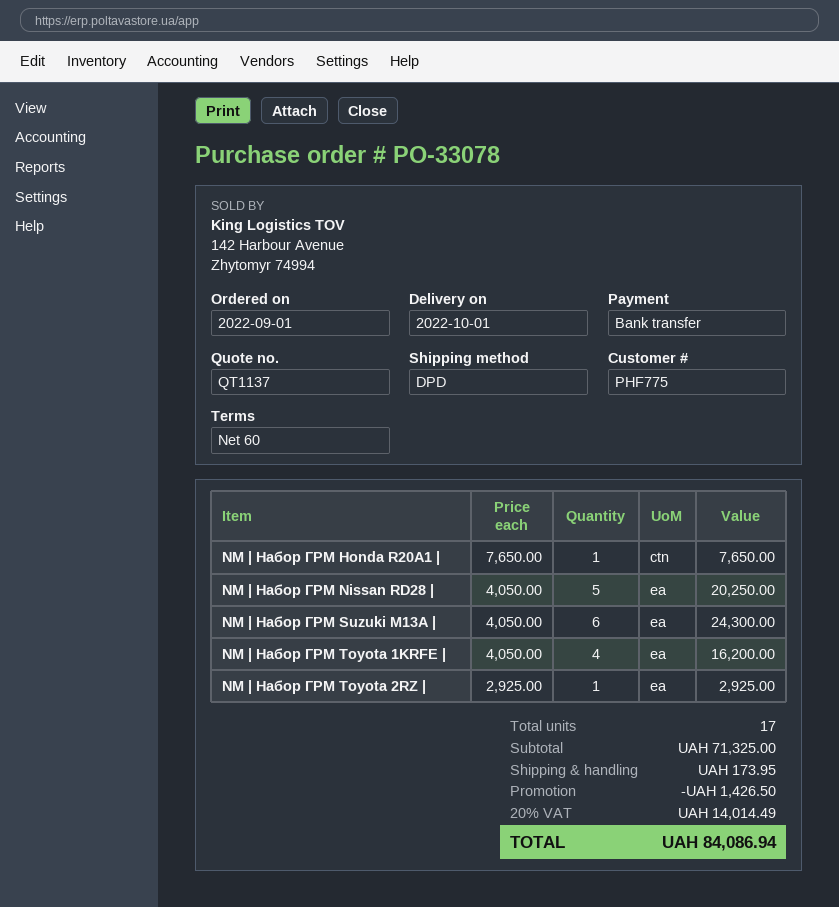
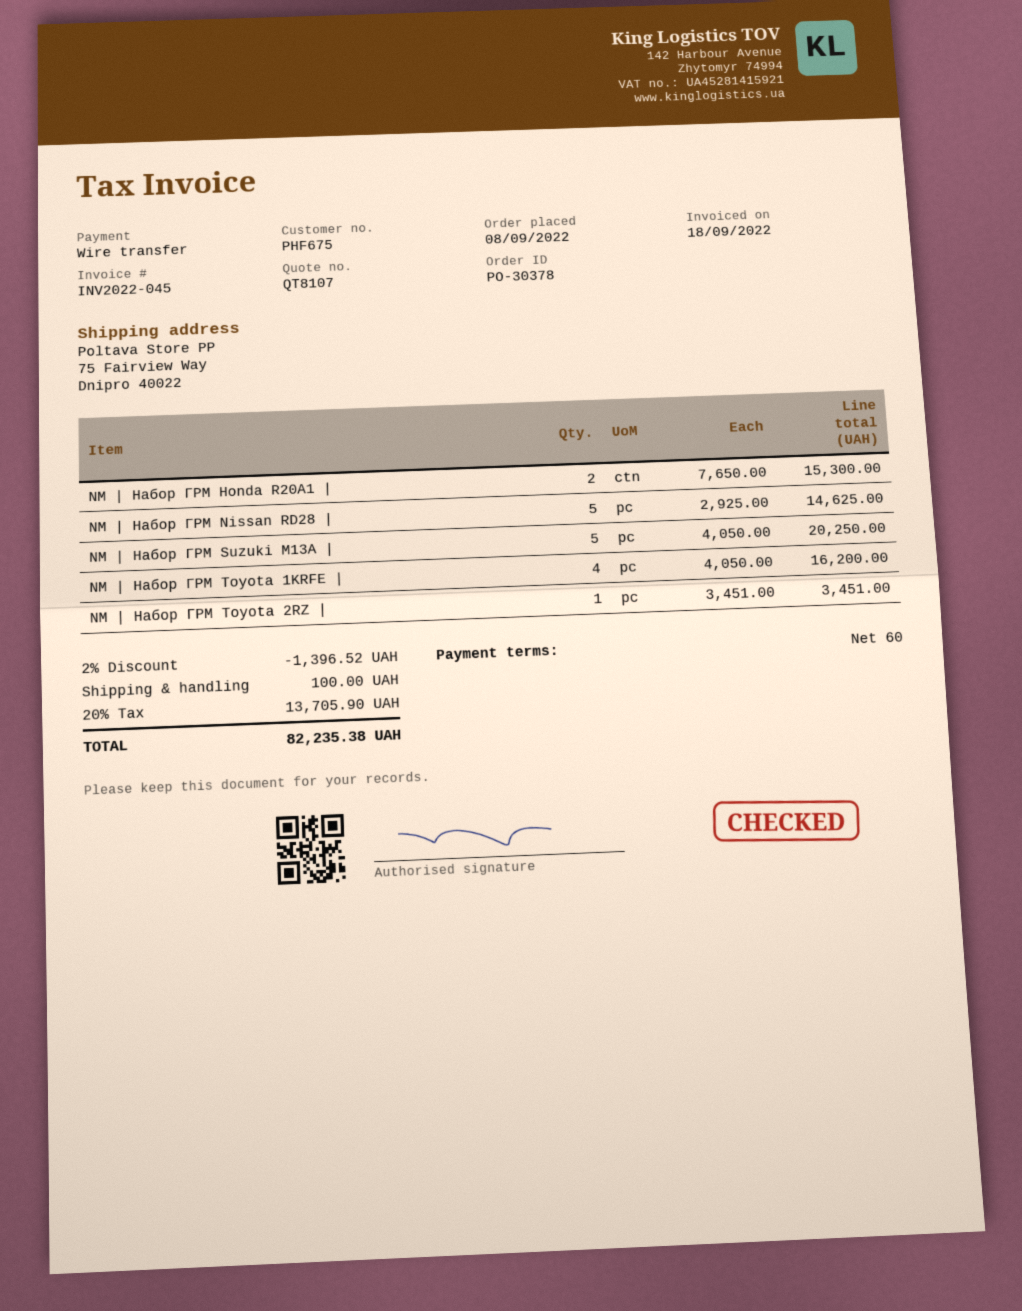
quote number: QT1137 -> QT8107
order number: PO-33078 -> PO-30378
order date: 2022-09-01 -> 2022-09-08
customer number: PHF775 -> PHF675
NM | Набор ГРМ Honda R20A1 |: 1 x 7650.00 = 7650.00 -> 2 x 7650.00 = 15300.00
NM | Набор ГРМ Nissan RD28 |: 5 x 4050.00 = 20250.00 -> 5 x 2925.00 = 14625.00
NM | Набор ГРМ Suzuki M13A |: 6 x 4050.00 = 24300.00 -> 5 x 4050.00 = 20250.00
NM | Набор ГРМ Toyota 2RZ |: 1 x 2925.00 = 2925.00 -> 1 x 3451.00 = 3451.00
discount: 1426.50 -> 1396.52
shipping: 173.95 -> 100.00
tax: 20% = 14014.49 -> 20% = 13705.90
total: 84086.94 -> 82235.38

